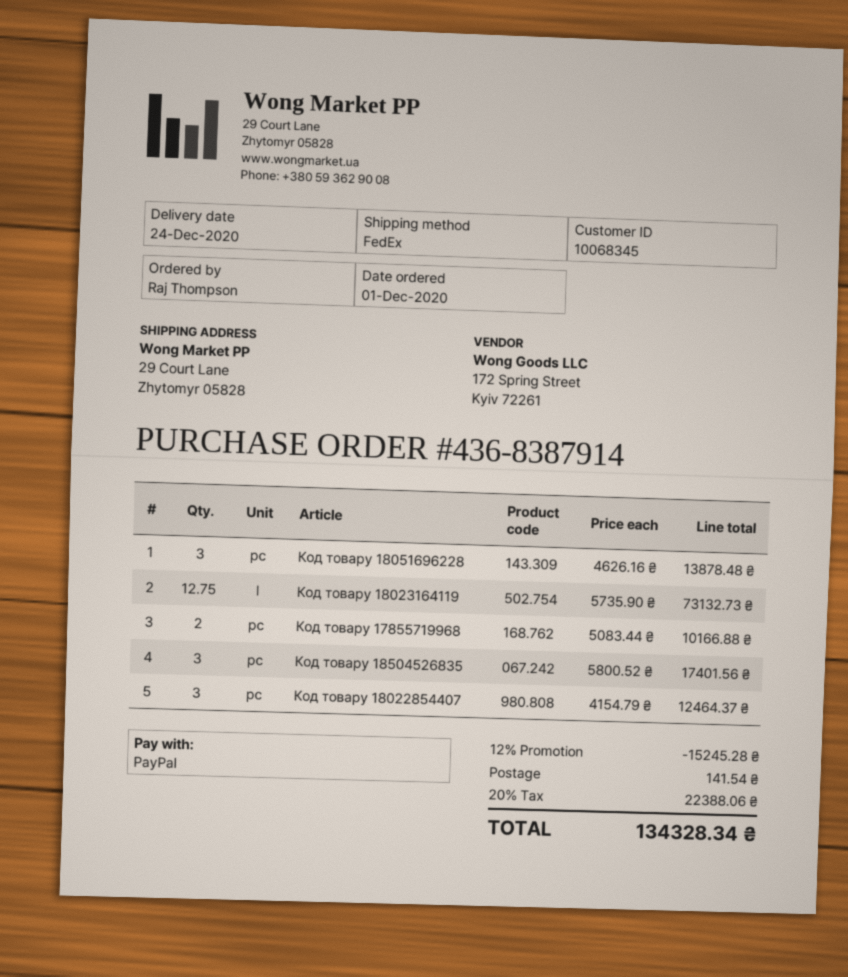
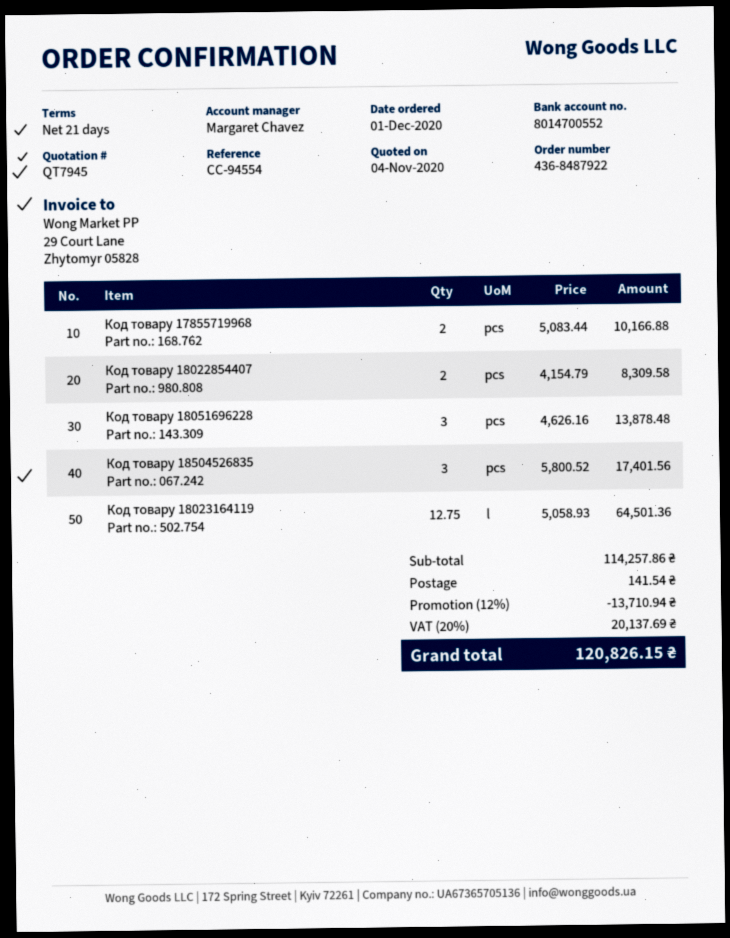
order number: 436-8387914 -> 436-8487922
Код товару 18023164119: 12.75 x 5735.90 = 73132.73 -> 12.75 x 5058.93 = 64501.36
Код товару 18022854407: 3 x 4154.79 = 12464.37 -> 2 x 4154.79 = 8309.58
discount: 12% = 15245.28 -> 12% = 13710.94
tax: 20% = 22388.06 -> 20% = 20137.69
total: 134328.34 -> 120826.15

